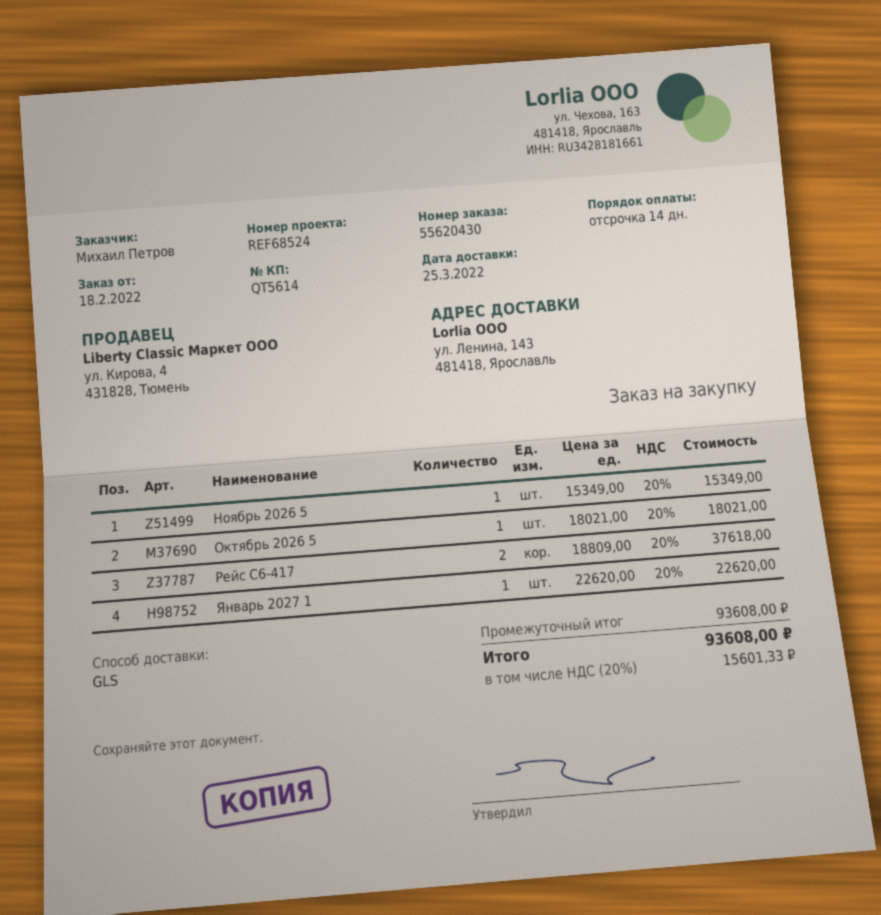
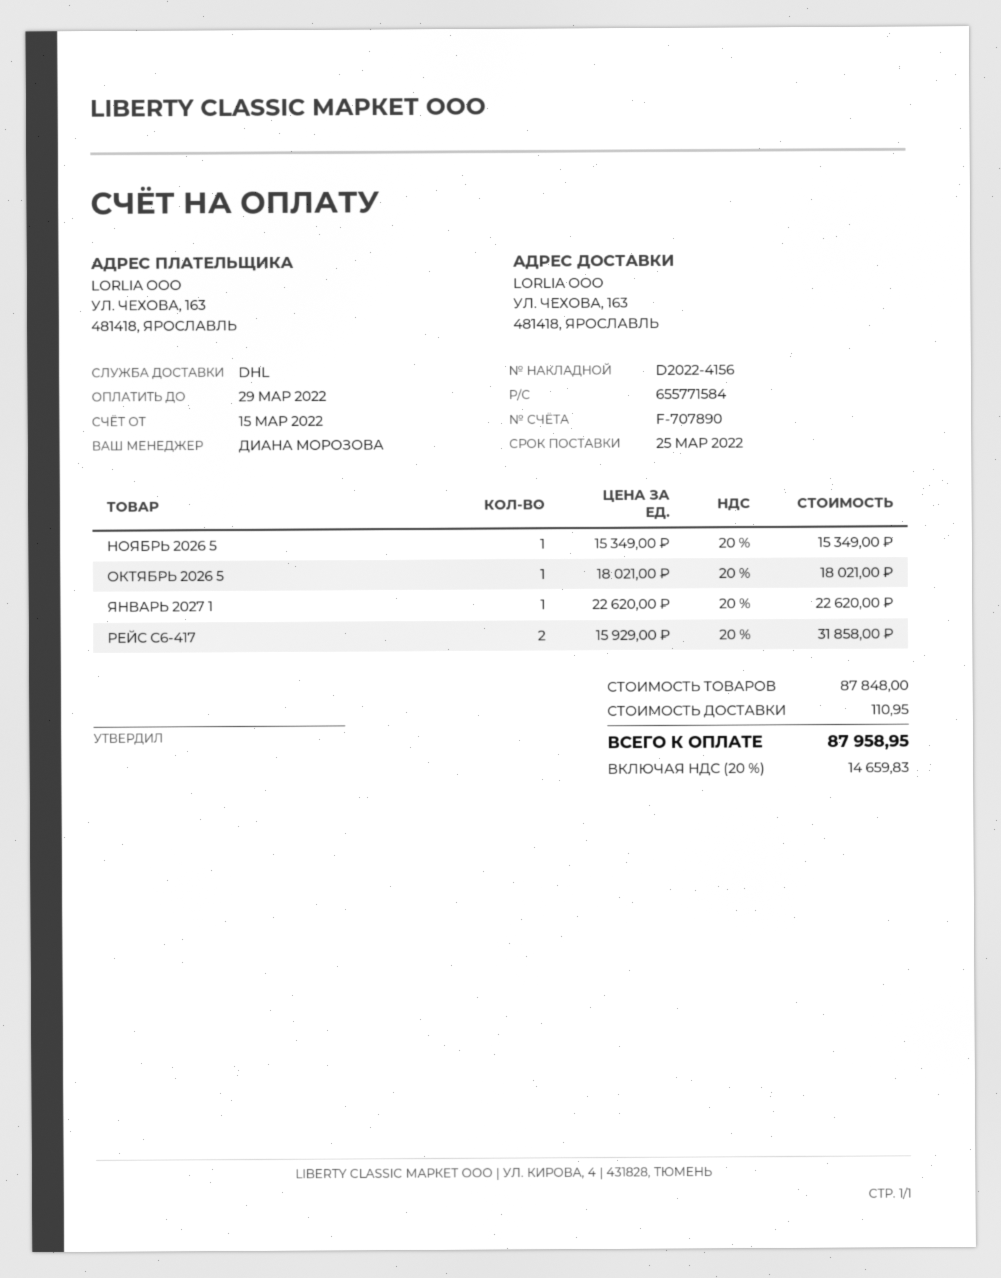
shipping method: GLS -> DHL
ship to: ул. Ленина, 143, 481418, Ярославль -> УЛ. ЧЕХОВА, 163, 481418, ЯРОСЛАВЛЬ
Рейс C6-417: 2 x 18809.00 = 37618.00 -> 2 x 15929.00 = 31858.00
subtotal: 93608.00 -> 87848.00
shipping: none -> 110.95
tax: 20% = 15601.33 -> 20% = 14659.83
total: 93608.00 -> 87958.95

